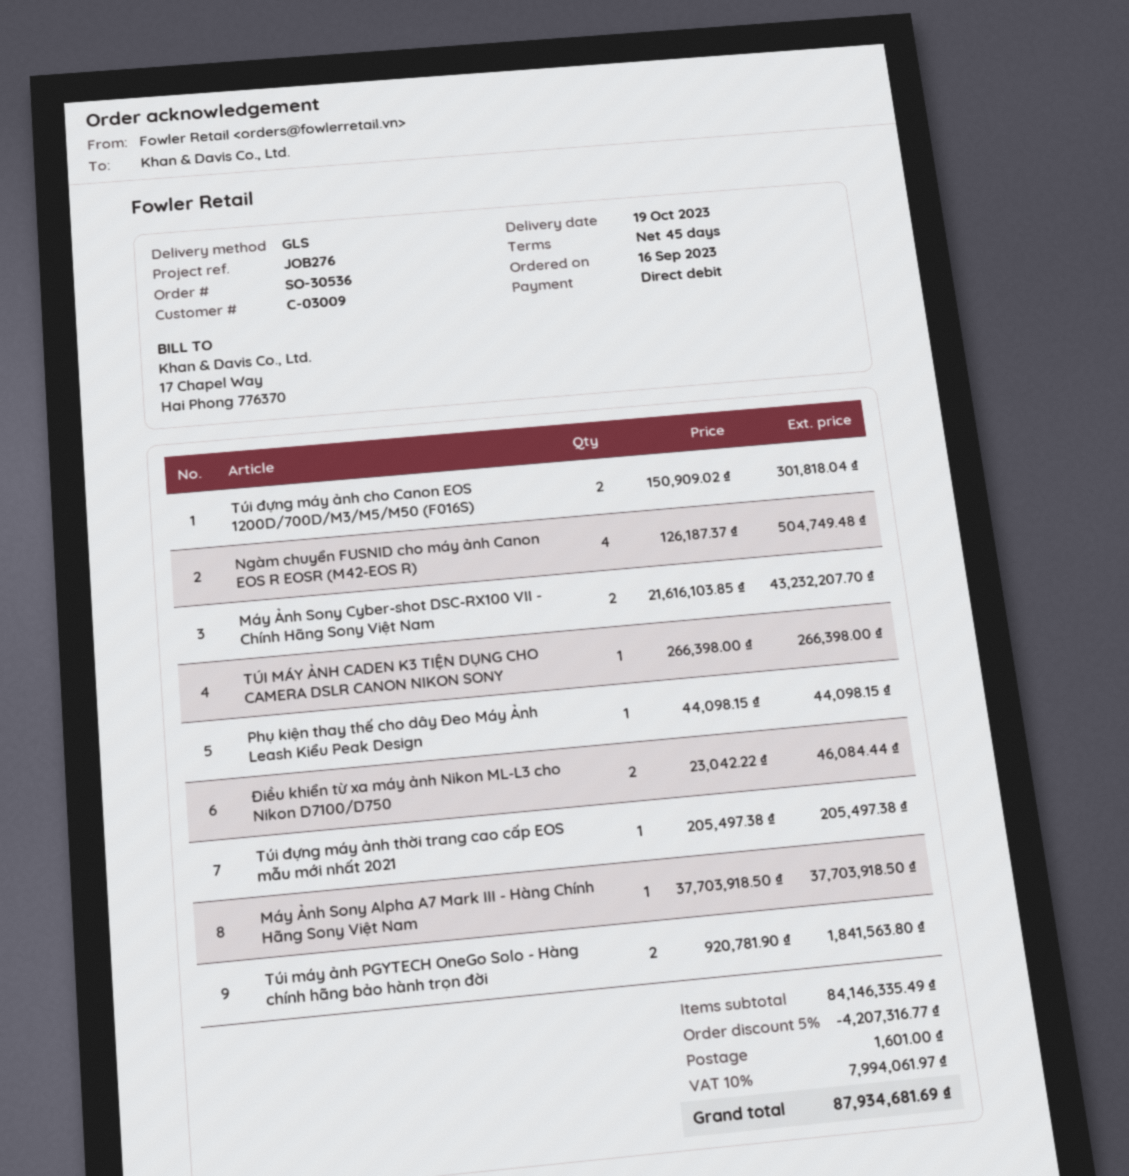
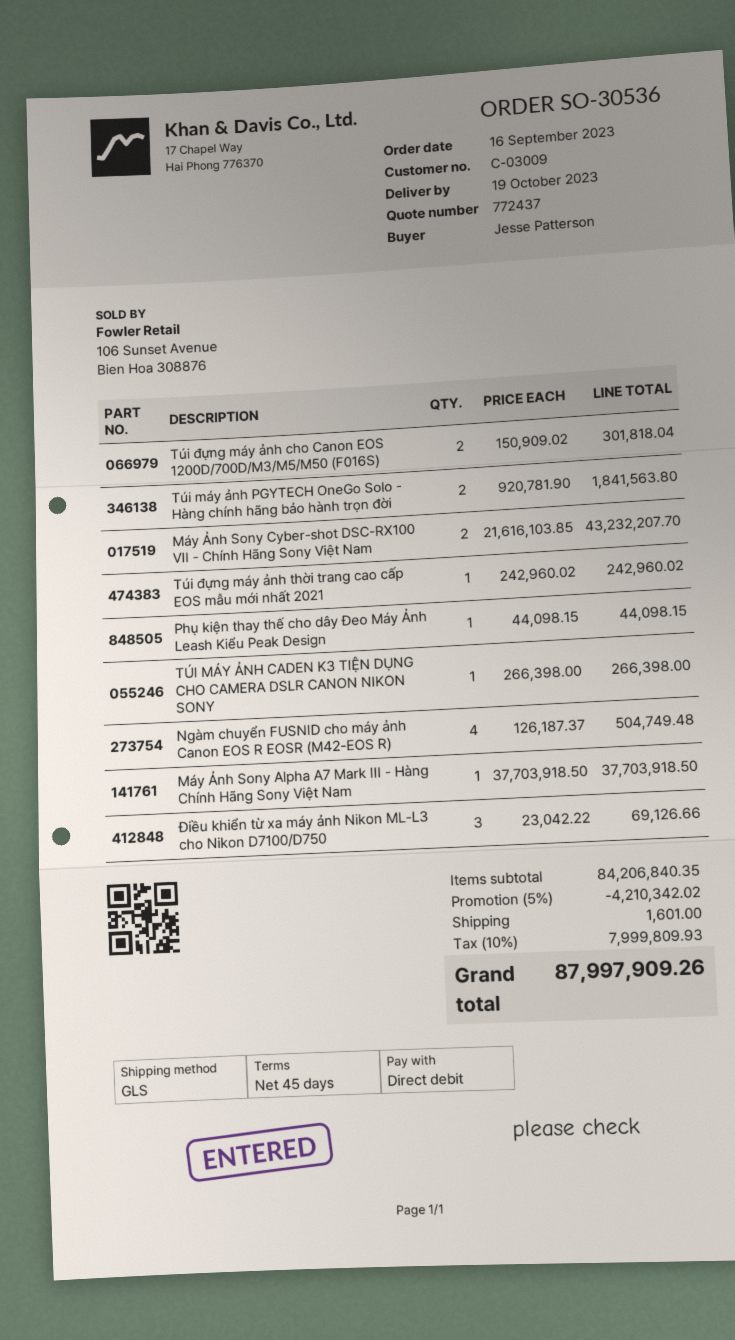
Điều khiển từ xa máy ảnh Nikon ML-L3 cho Nikon D7100/D750: 2 x 23042.22 = 46084.44 -> 3 x 23042.22 = 69126.66
Túi đựng máy ảnh thời trang cao cấp EOS mẫu mới nhất 2021: 1 x 205497.38 = 205497.38 -> 1 x 242960.02 = 242960.02
subtotal: 84146335.49 -> 84206840.35
discount: 5% = 4207316.77 -> 5% = 4210342.02
tax: 10% = 7994061.97 -> 10% = 7999809.93
total: 87934681.69 -> 87997909.26

